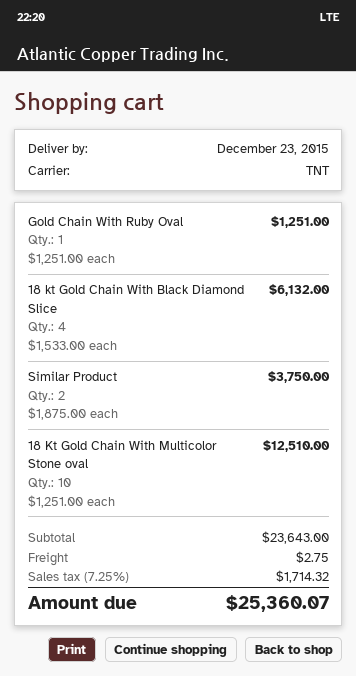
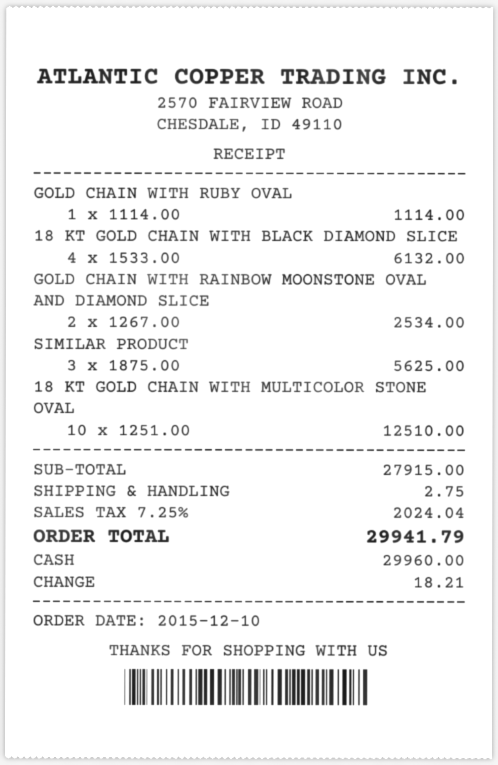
Gold Chain With Ruby Oval: 1 x 1251.00 = 1251.00 -> 1 x 1114.00 = 1114.00
Similar Product: 2 x 1875.00 = 3750.00 -> 3 x 1875.00 = 5625.00
GOLD CHAIN WITH RAINBOW MOONSTONE OVAL AND DIAMOND SLICE: none -> 2 x 1267.00 = 2534.00
subtotal: 23643.00 -> 27915.00
tax: 7.25% = 1714.32 -> 7.25% = 2024.04
total: 25360.07 -> 29941.79

